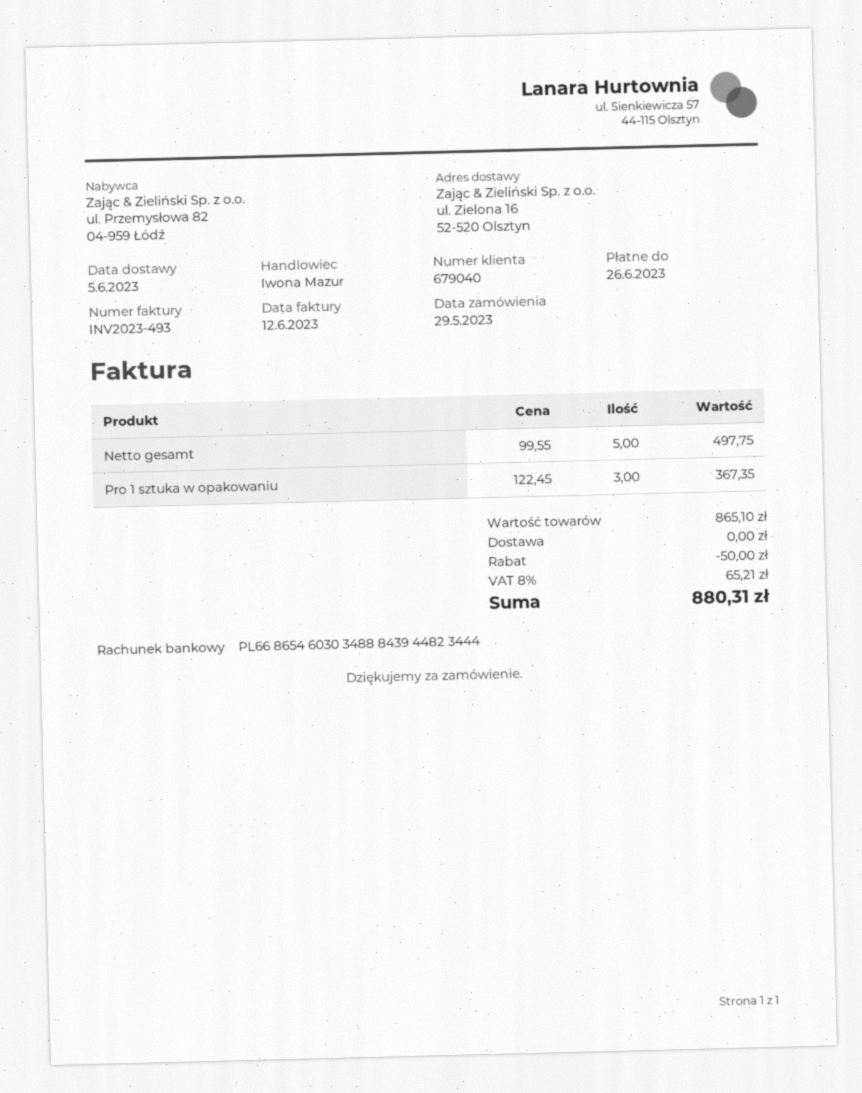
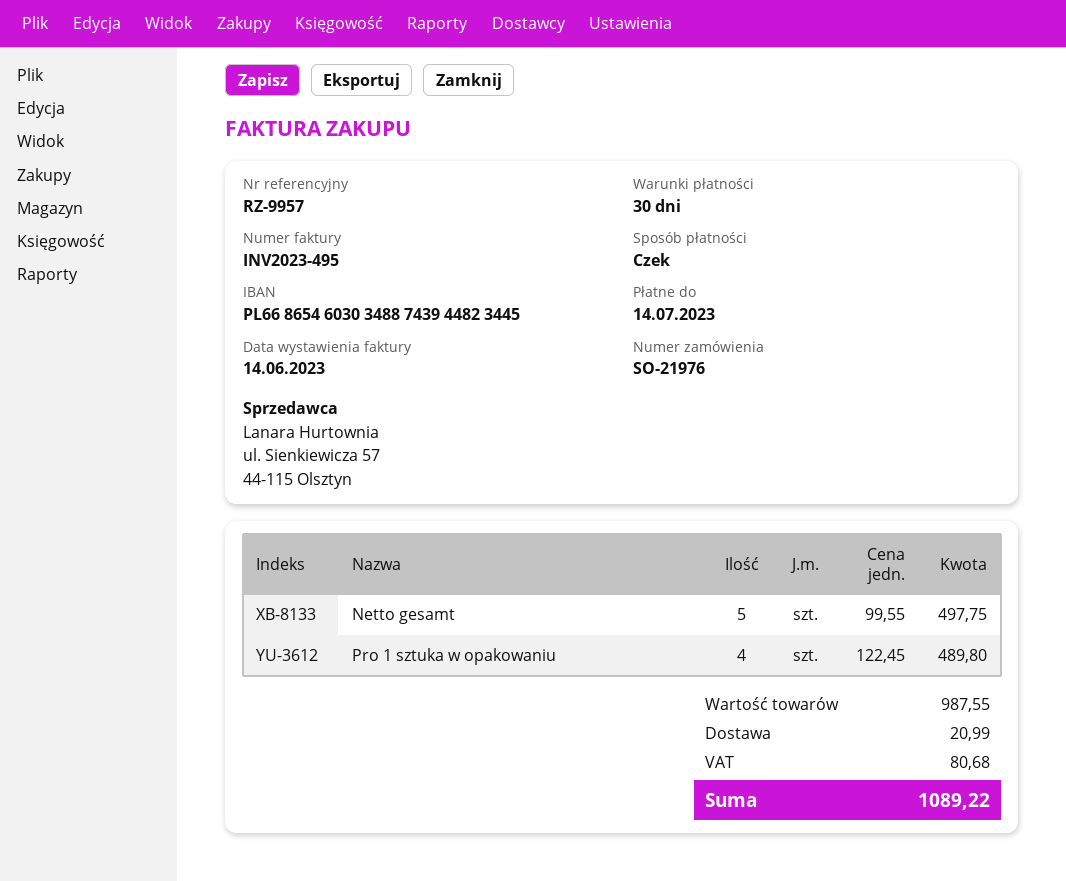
invoice number: INV2023-493 -> INV2023-495
invoice date: 2023-06-12 -> 2023-06-14
due date: 2023-06-26 -> 2023-07-14
bank account: PL66865460303488843944823444 -> PL66865460303488743944823445
Pro 1 sztuka w opakowaniu: 3 x 122.45 = 367.35 -> 4 x 122.45 = 489.80
subtotal: 865.10 -> 987.55
discount: 50.00 -> none
shipping: 0.00 -> 20.99
tax: 65.21 -> 80.68
total: 880.31 -> 1089.22

